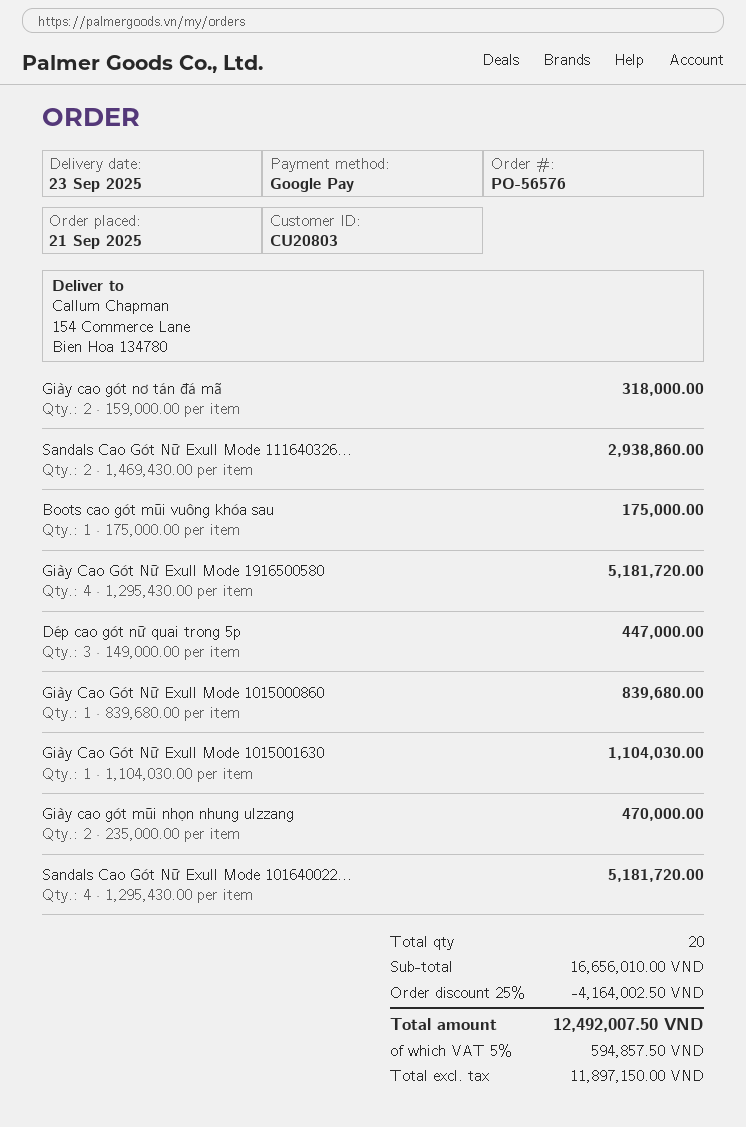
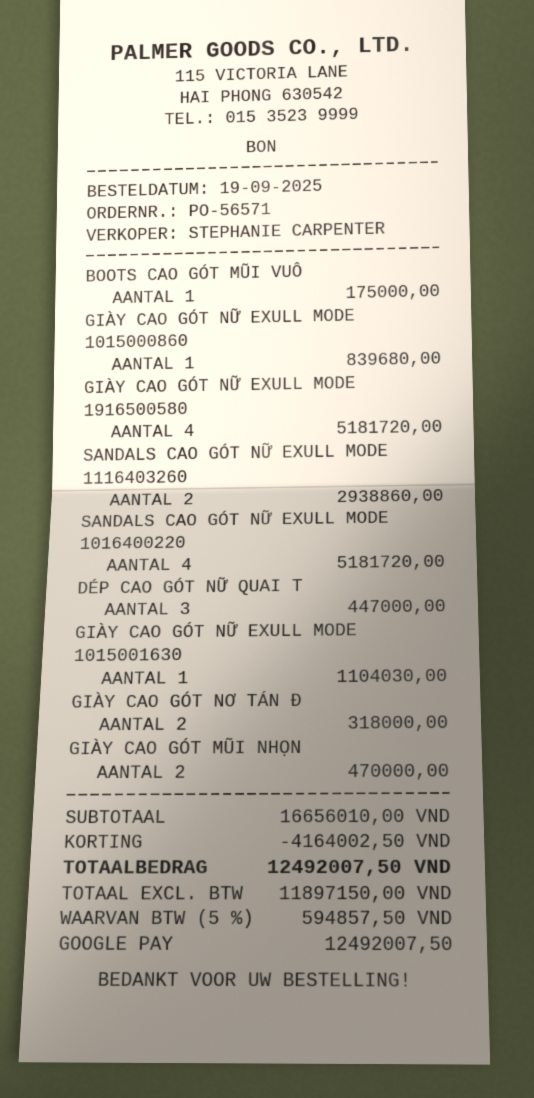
order number: PO-56576 -> PO-56571
order date: 2025-09-21 -> 2025-09-19

